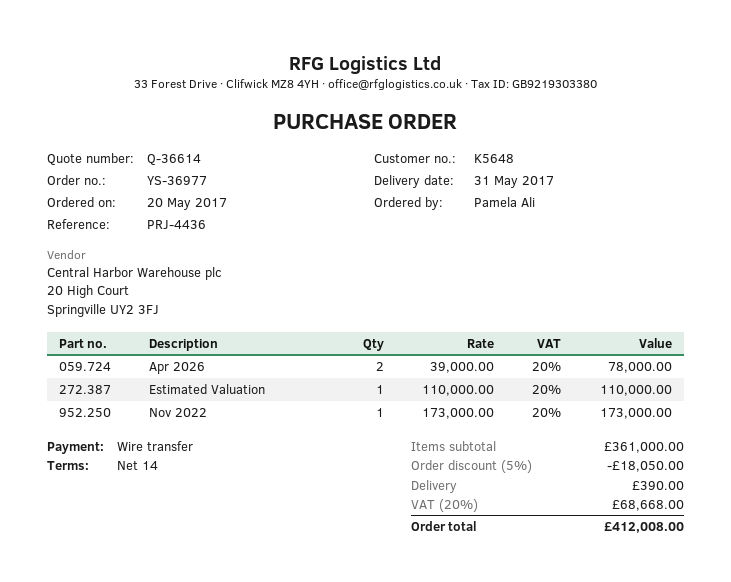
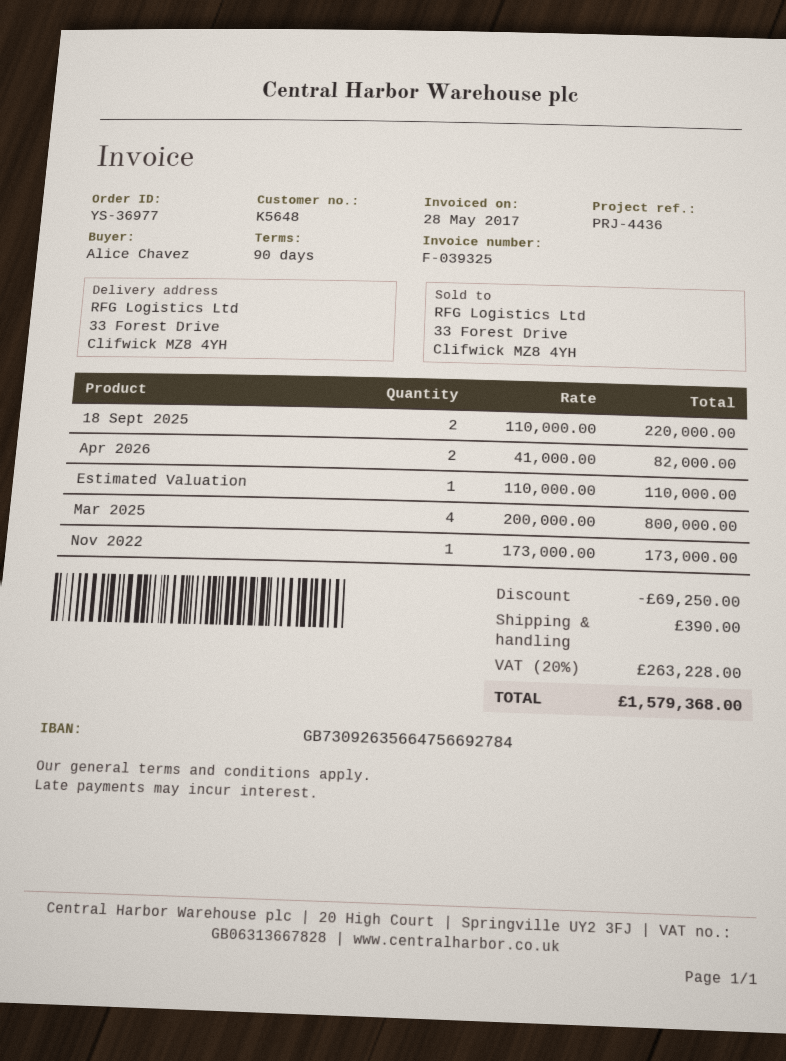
payment terms: 14 days -> 90 days
ordered by: Pamela Ali -> Alice Chavez
Apr 2026: 2 x 39000.00 = 78000.00 -> 2 x 41000.00 = 82000.00
18 Sept 2025: none -> 2 x 110000.00 = 220000.00
Mar 2025: none -> 4 x 200000.00 = 800000.00
discount: 18050.00 -> 69250.00
tax: 20% = 68668.00 -> 20% = 263228.00
total: 412008.00 -> 1579368.00

